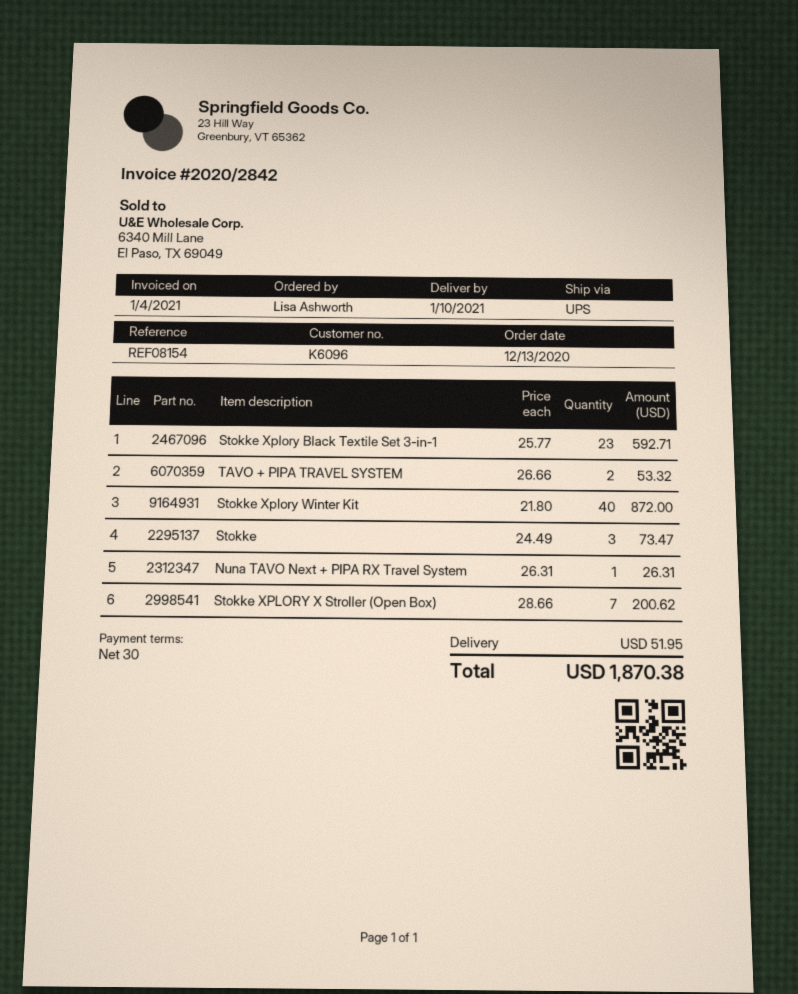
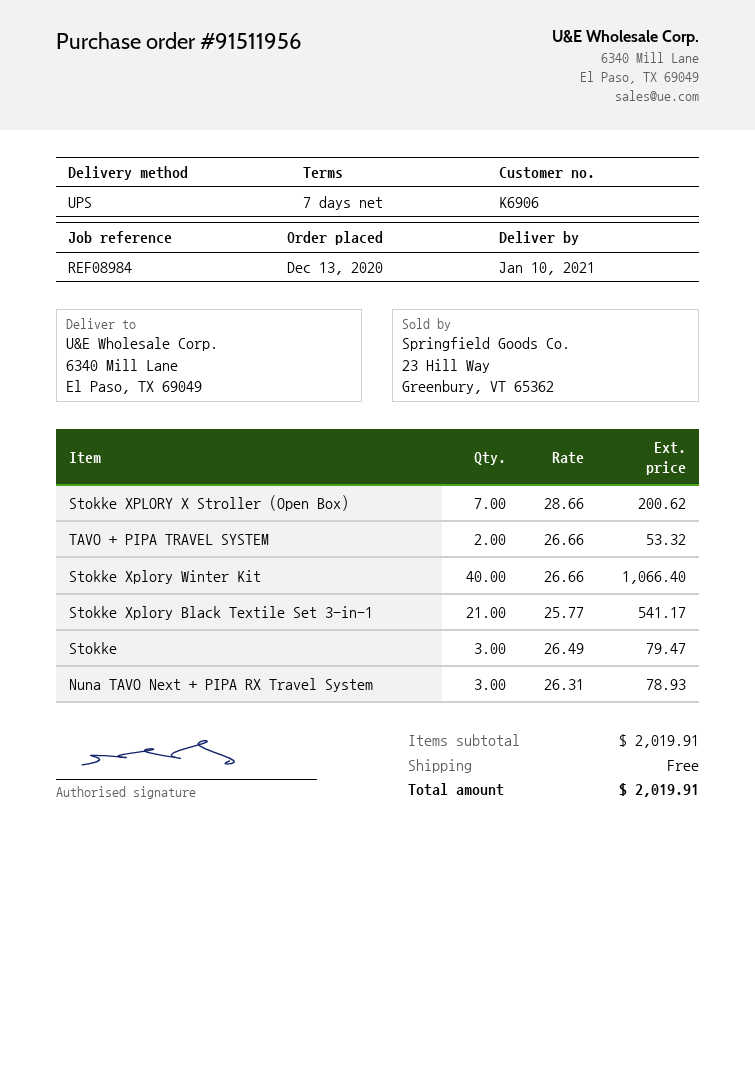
payment terms: 30 days -> 7 days
customer number: K6096 -> K6906
reference: REF08154 -> REF08984
Stokke Xplory Black Textile Set 3-in-1: 23 x 25.77 = 592.71 -> 21 x 25.77 = 541.17
Stokke Xplory Winter Kit: 40 x 21.80 = 872.00 -> 40 x 26.66 = 1066.40
Stokke: 3 x 24.49 = 73.47 -> 3 x 26.49 = 79.47
Nuna TAVO Next + PIPA RX Travel System: 1 x 26.31 = 26.31 -> 3 x 26.31 = 78.93
shipping: 51.95 -> 0.00
total: 1870.38 -> 2019.91

